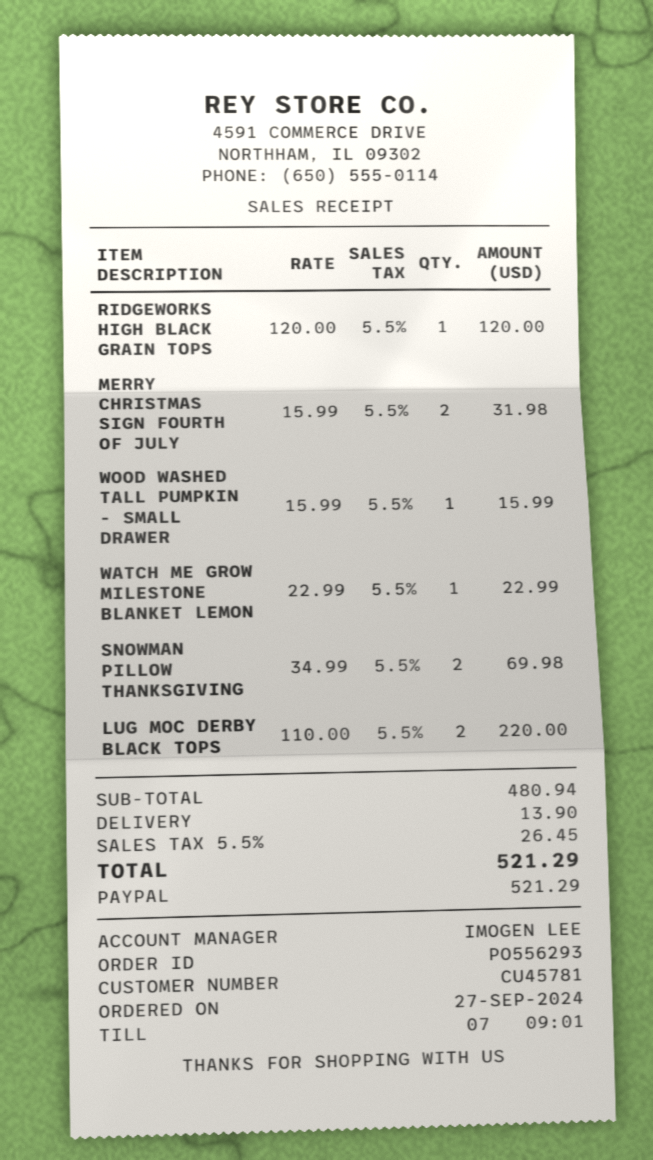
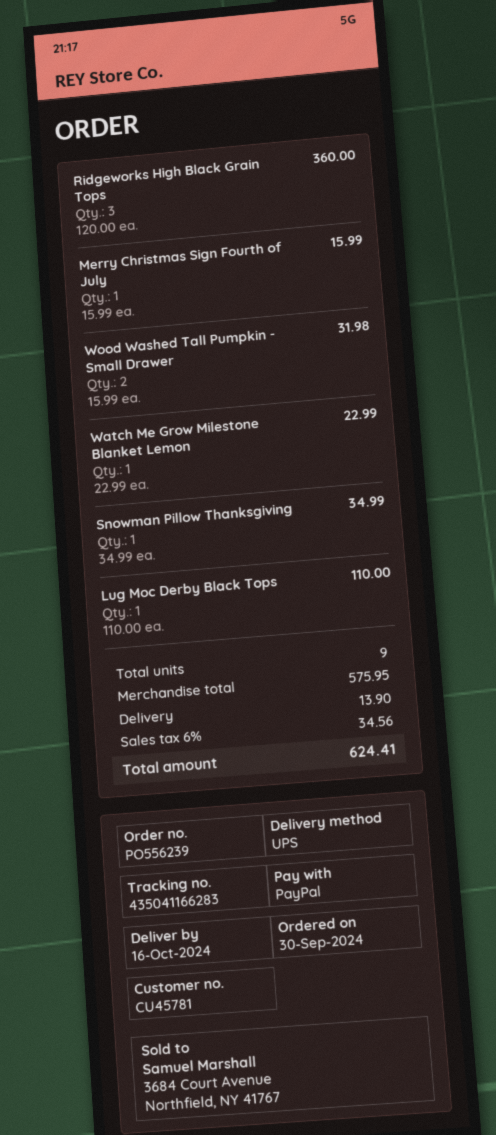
order number: PO556293 -> PO556239
order date: 2024-09-27 -> 2024-09-30
RIDGEWORKS HIGH BLACK GRAIN TOPS: 1 x 120.00 = 120.00 -> 3 x 120.00 = 360.00
MERRY CHRISTMAS SIGN FOURTH OF JULY: 2 x 15.99 = 31.98 -> 1 x 15.99 = 15.99
WOOD WASHED TALL PUMPKIN - SMALL DRAWER: 1 x 15.99 = 15.99 -> 2 x 15.99 = 31.98
SNOWMAN PILLOW THANKSGIVING: 2 x 34.99 = 69.98 -> 1 x 34.99 = 34.99
LUG MOC DERBY BLACK TOPS: 2 x 110.00 = 220.00 -> 1 x 110.00 = 110.00
subtotal: 480.94 -> 575.95
tax: 5.5% = 26.45 -> 6% = 34.56
total: 521.29 -> 624.41

